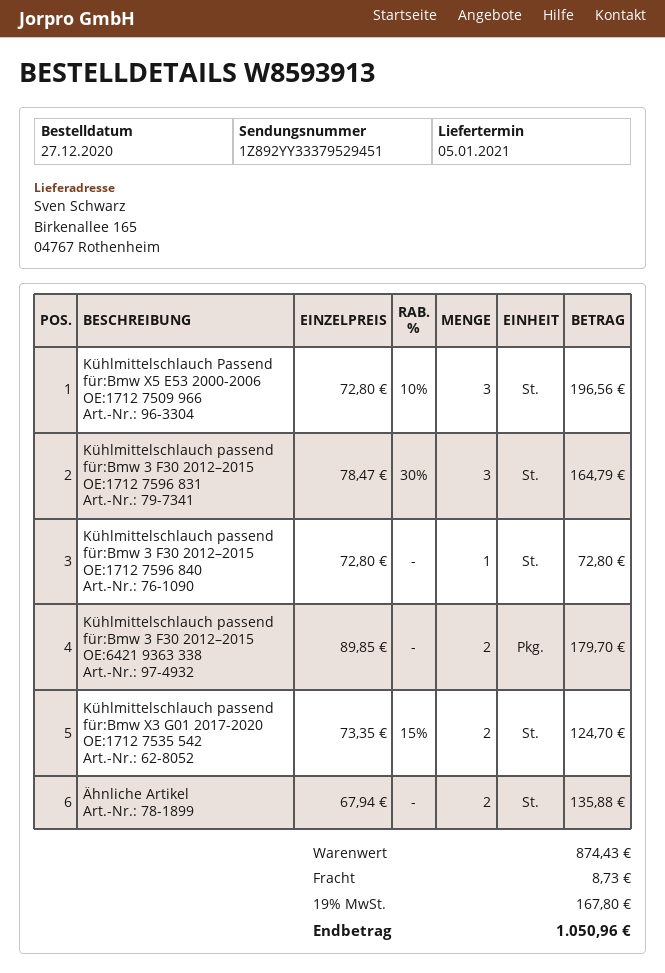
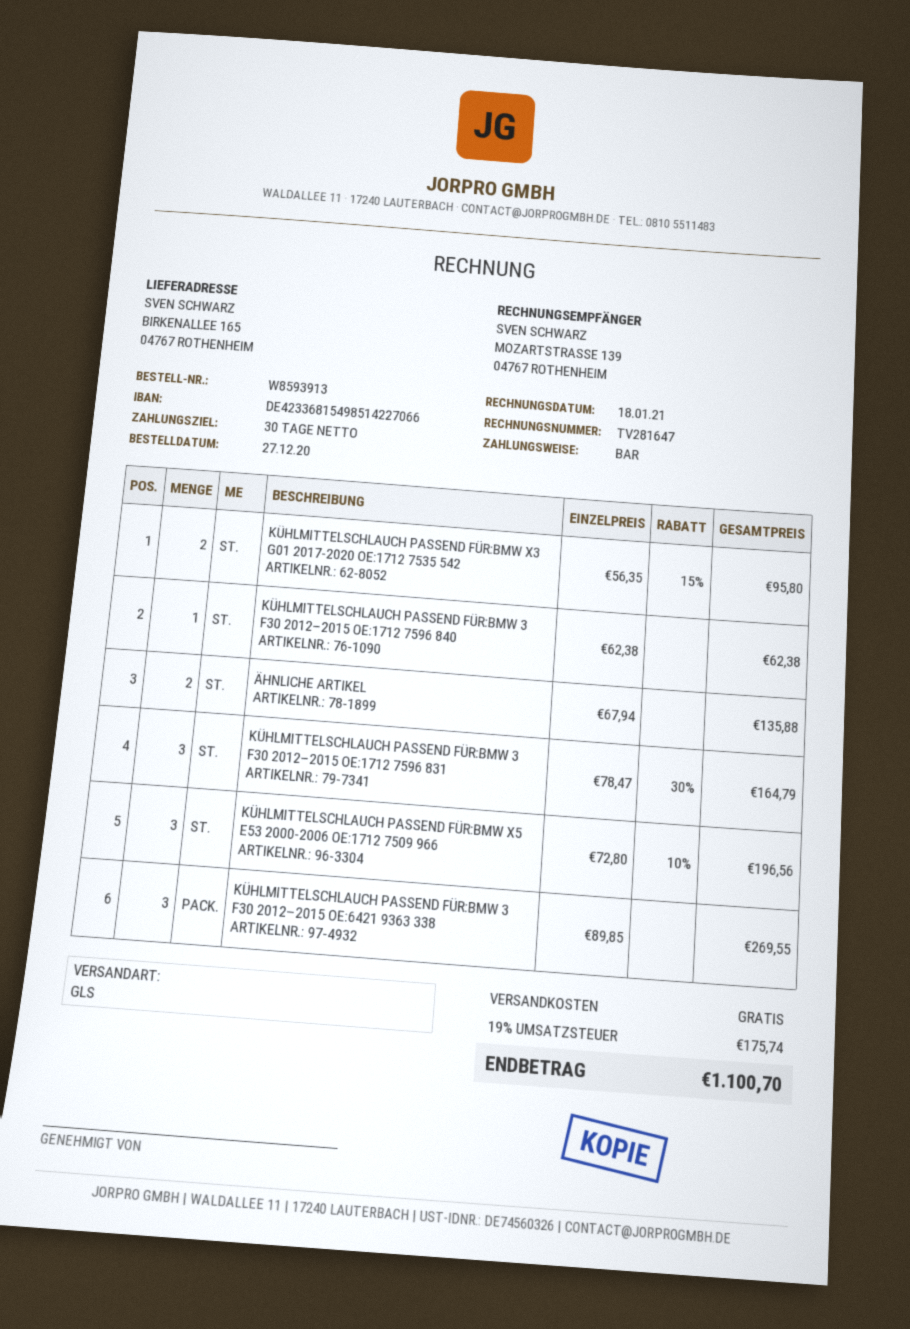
Kühlmittelschlauch passend für:Bmw 3 F30 2012–2015 OE:1712 7596 840: 1 x 72.80 = 72.80 -> 1 x 62.38 = 62.38
Kühlmittelschlauch passend für:Bmw 3 F30 2012–2015 OE:6421 9363 338: 2 x 89.85 = 179.70 -> 3 x 89.85 = 269.55
Kühlmittelschlauch passend für:Bmw X3 G01 2017-2020 OE:1712 7535 542: 2 x 73.35 - 15% = 124.70 -> 2 x 56.35 - 15% = 95.80
shipping: 8.73 -> 0.00
tax: 19% = 167.80 -> 19% = 175.74
total: 1050.96 -> 1100.70

